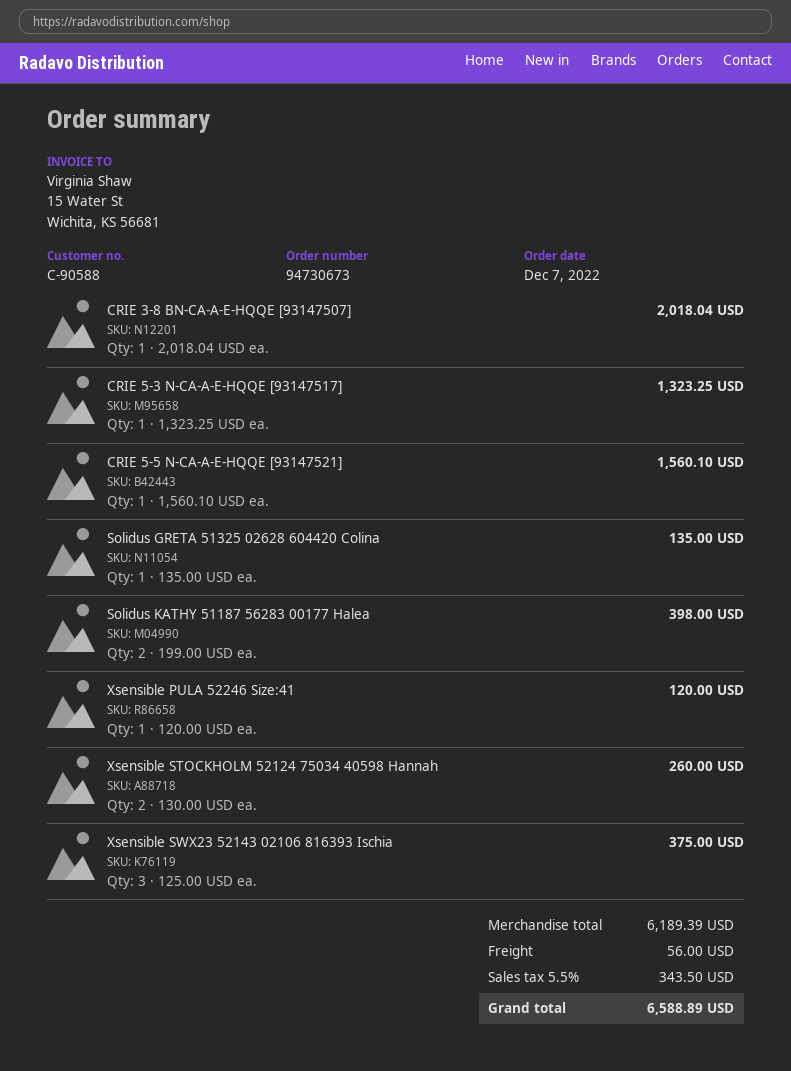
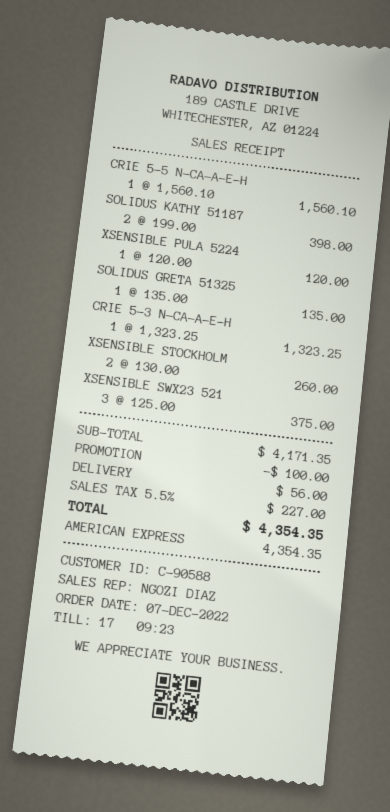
CRIE 3-8 BN-CA-A-E-HQQE [93147507]: 1 x 2018.04 = 2018.04 -> none
subtotal: 6189.39 -> 4171.35
discount: none -> 100.00
tax: 5.5% = 343.50 -> 5.5% = 227.00
total: 6588.89 -> 4354.35

